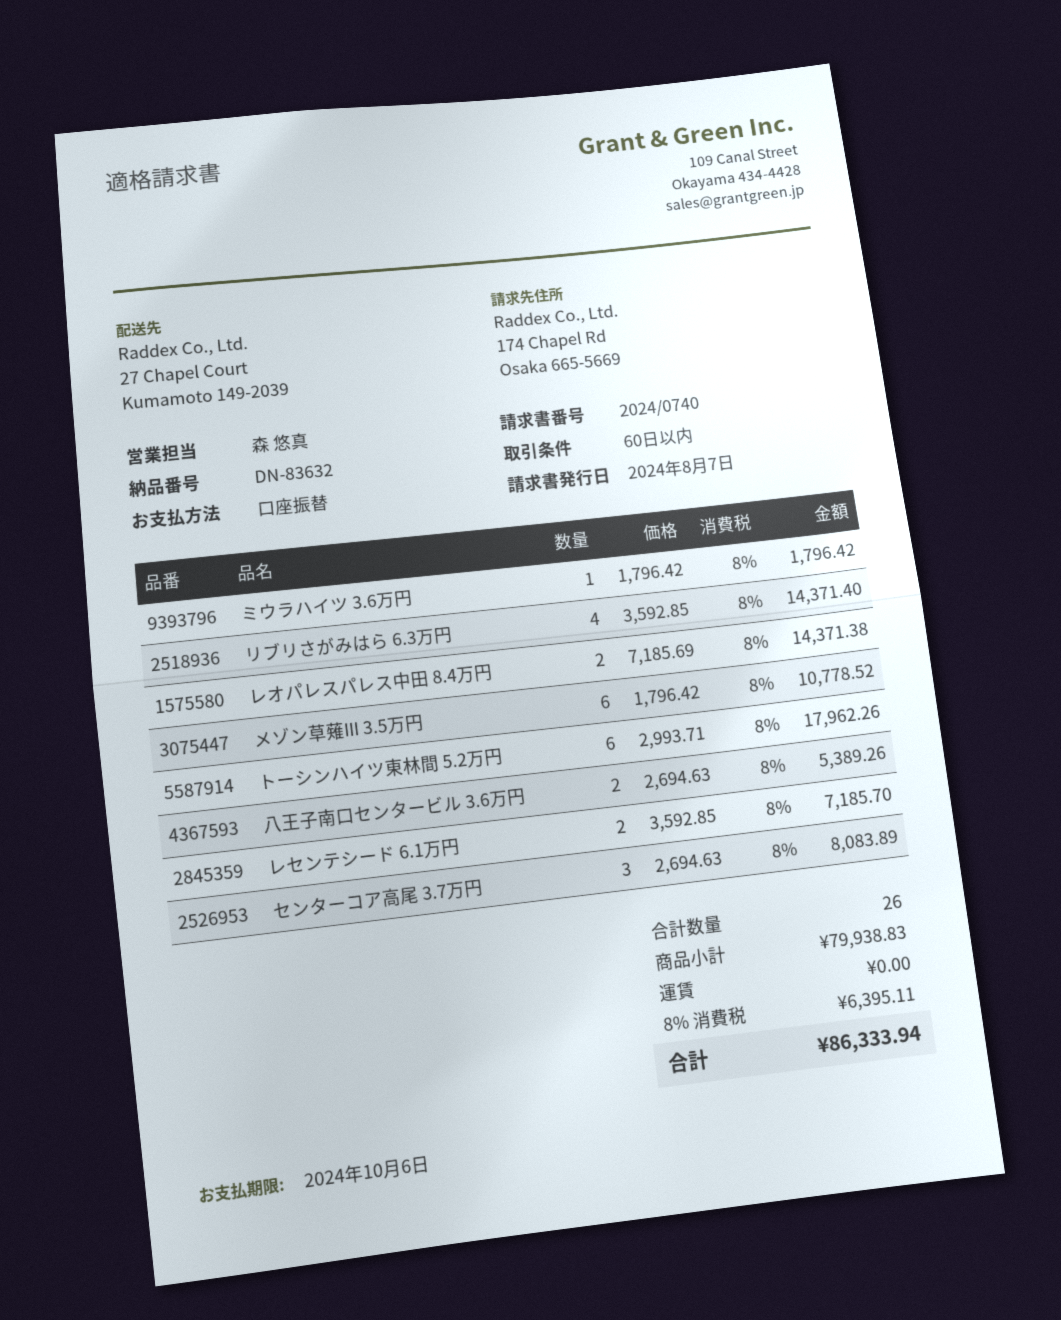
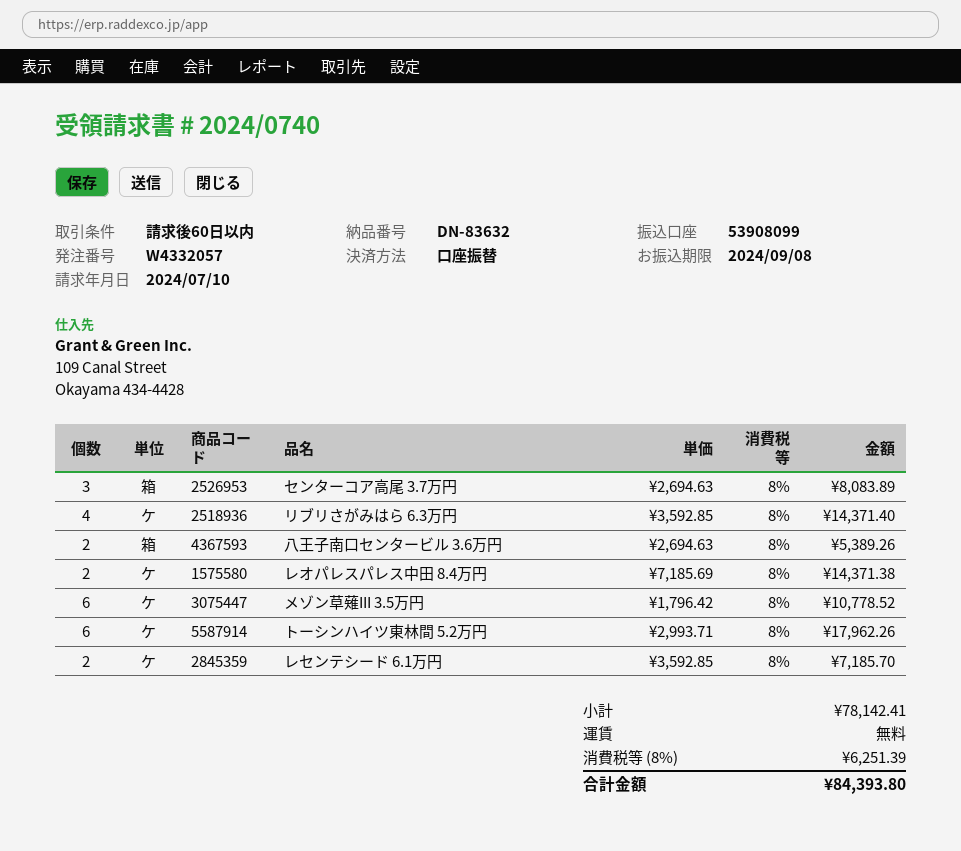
invoice date: 2024-08-07 -> 2024-07-10
due date: 2024-10-06 -> 2024-09-08
ミウラハイツ 3.6万円: 1 x 1796.42 = 1796.42 -> none
subtotal: 79938.83 -> 78142.41
tax: 8% = 6395.11 -> 8% = 6251.39
total: 86333.94 -> 84393.80

